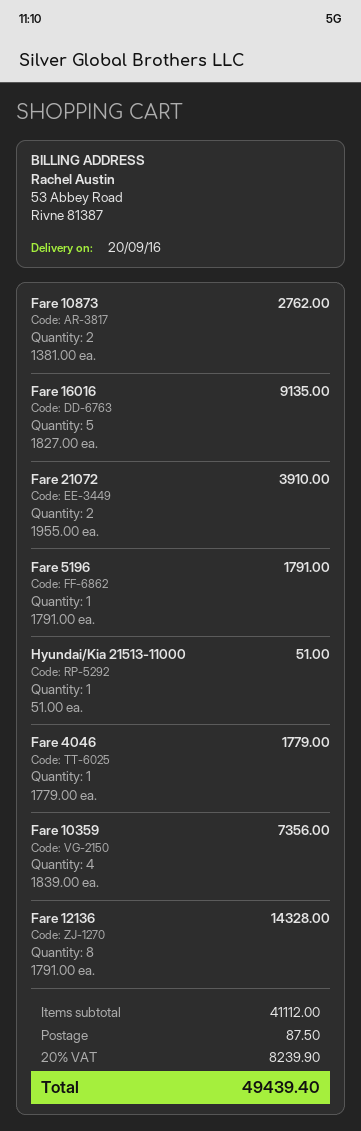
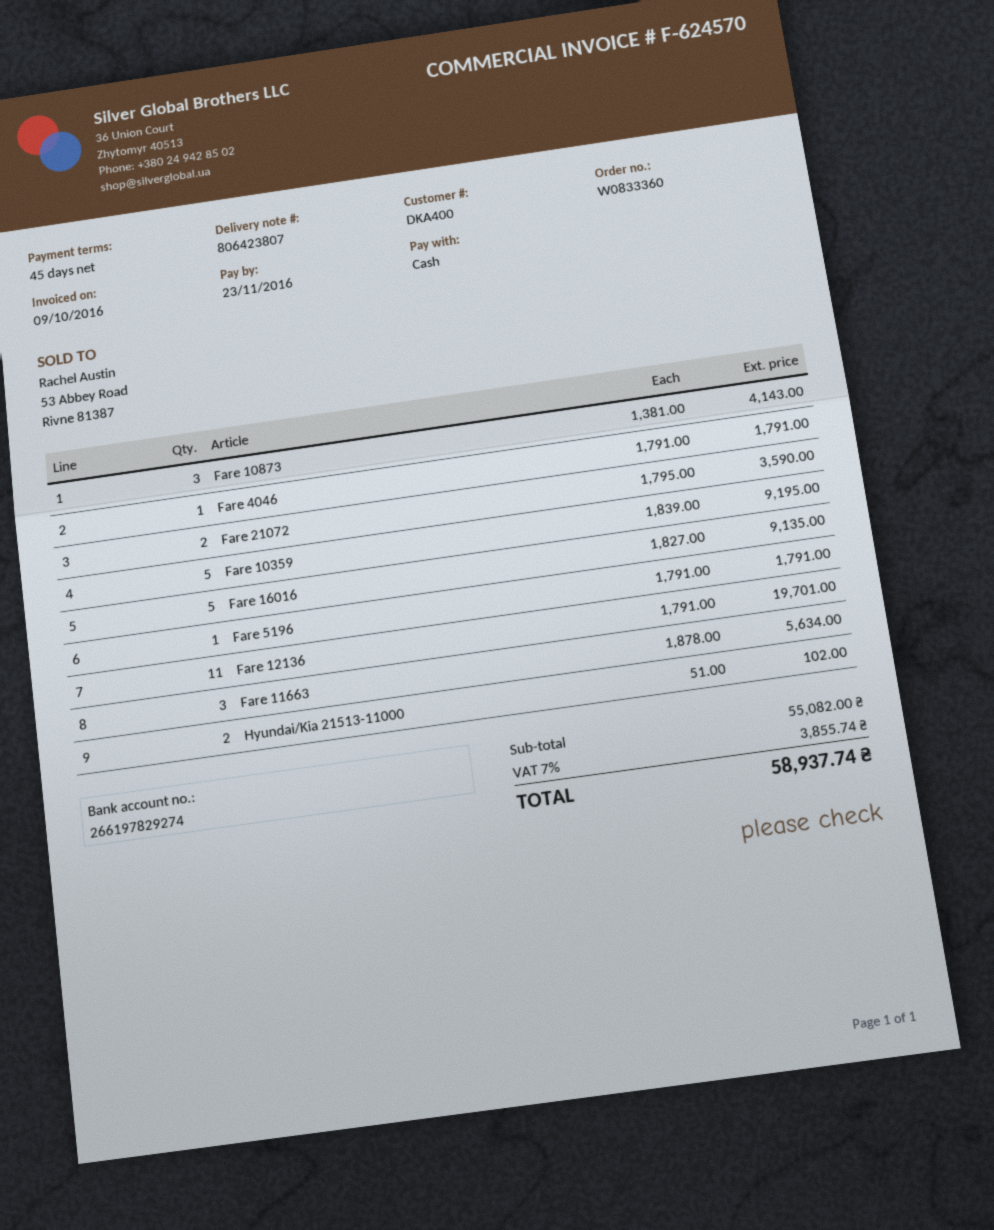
Fare 10873: 2 x 1381.00 = 2762.00 -> 3 x 1381.00 = 4143.00
Fare 21072: 2 x 1955.00 = 3910.00 -> 2 x 1795.00 = 3590.00
Hyundai/Kia 21513-11000: 1 x 51.00 = 51.00 -> 2 x 51.00 = 102.00
Fare 4046: 1 x 1779.00 = 1779.00 -> 1 x 1791.00 = 1791.00
Fare 10359: 4 x 1839.00 = 7356.00 -> 5 x 1839.00 = 9195.00
Fare 12136: 8 x 1791.00 = 14328.00 -> 11 x 1791.00 = 19701.00
Fare 11663: none -> 3 x 1878.00 = 5634.00
subtotal: 41112.00 -> 55082.00
shipping: 87.50 -> none
tax: 20% = 8239.90 -> 7% = 3855.74
total: 49439.40 -> 58937.74

